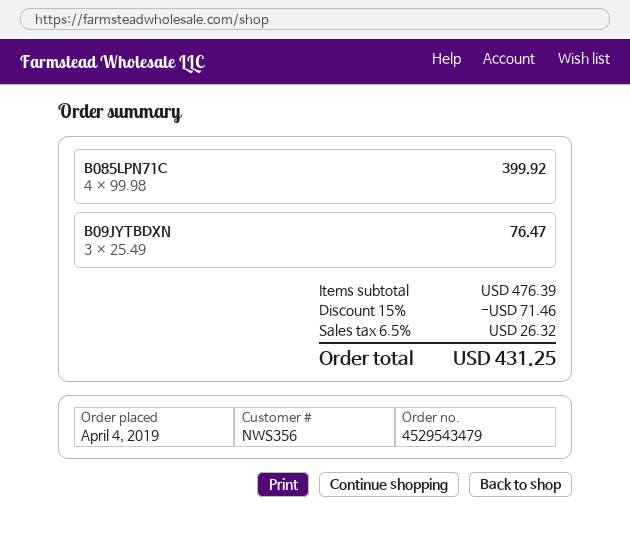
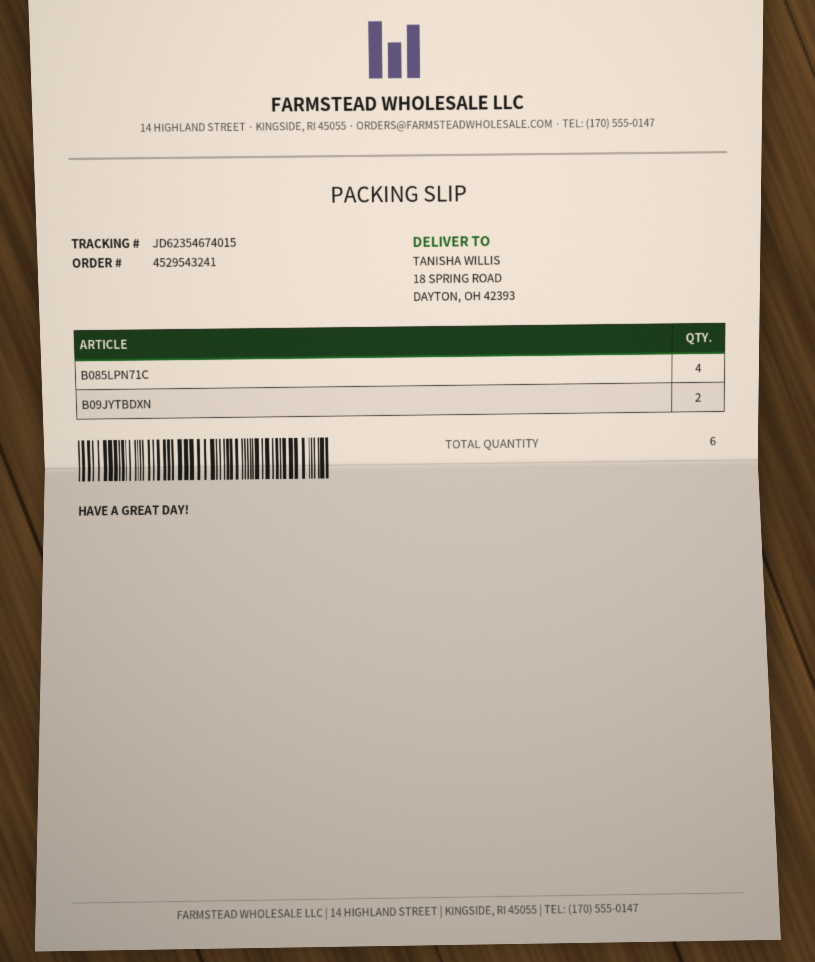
order number: 4529543479 -> 4529543241
B09JYTBDXN: 3 -> 2

